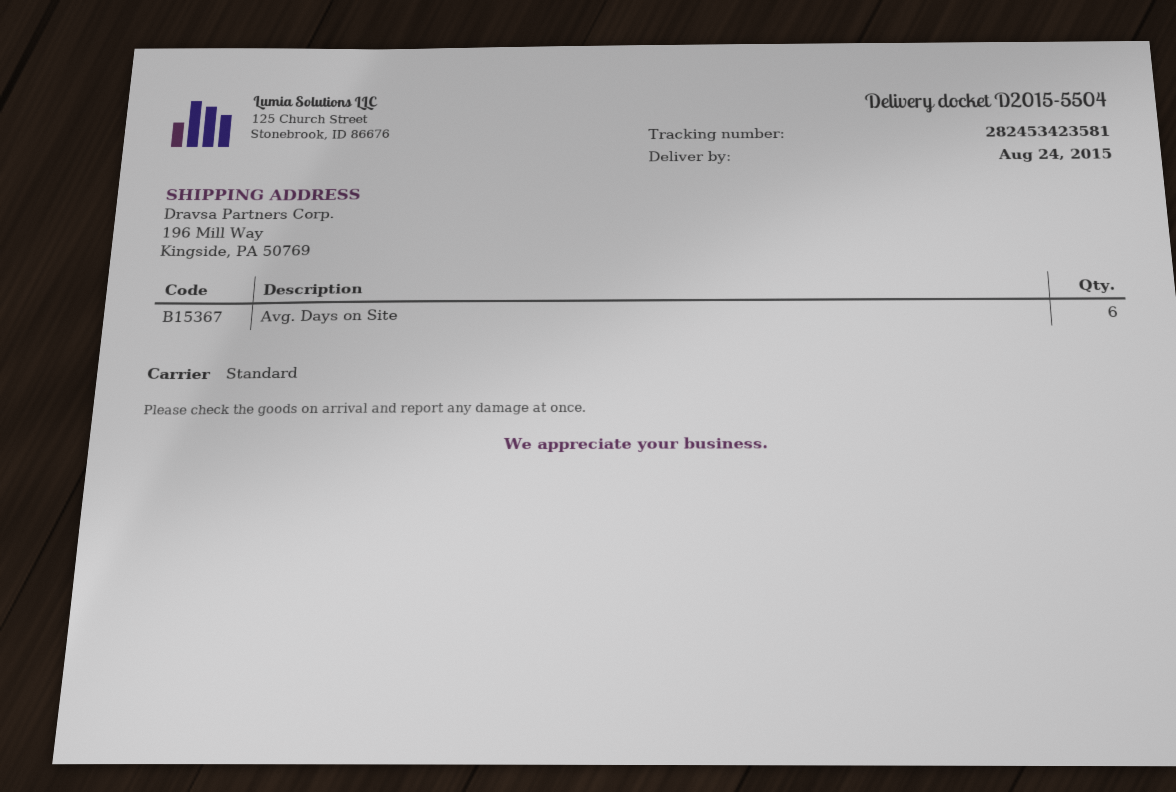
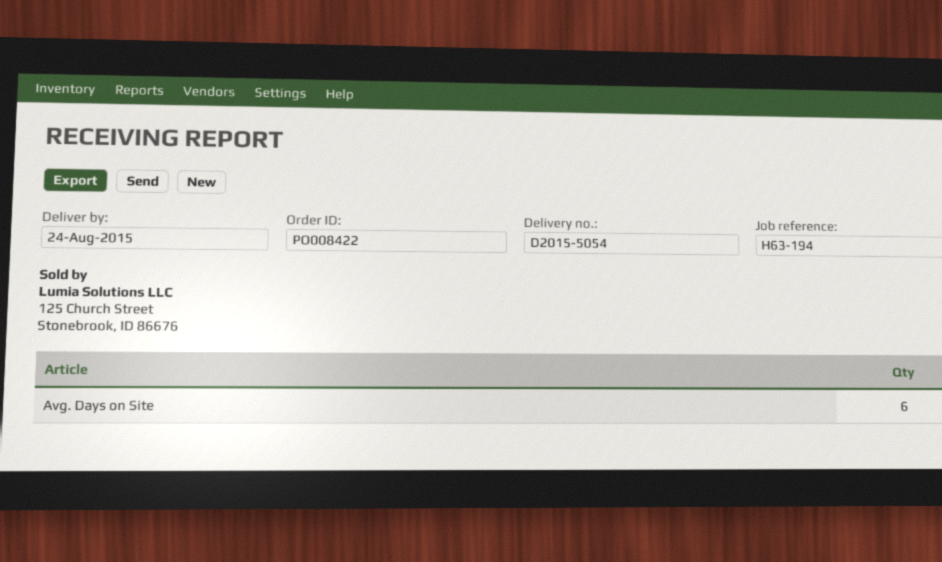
delivery note number: D2015-5504 -> D2015-5054

